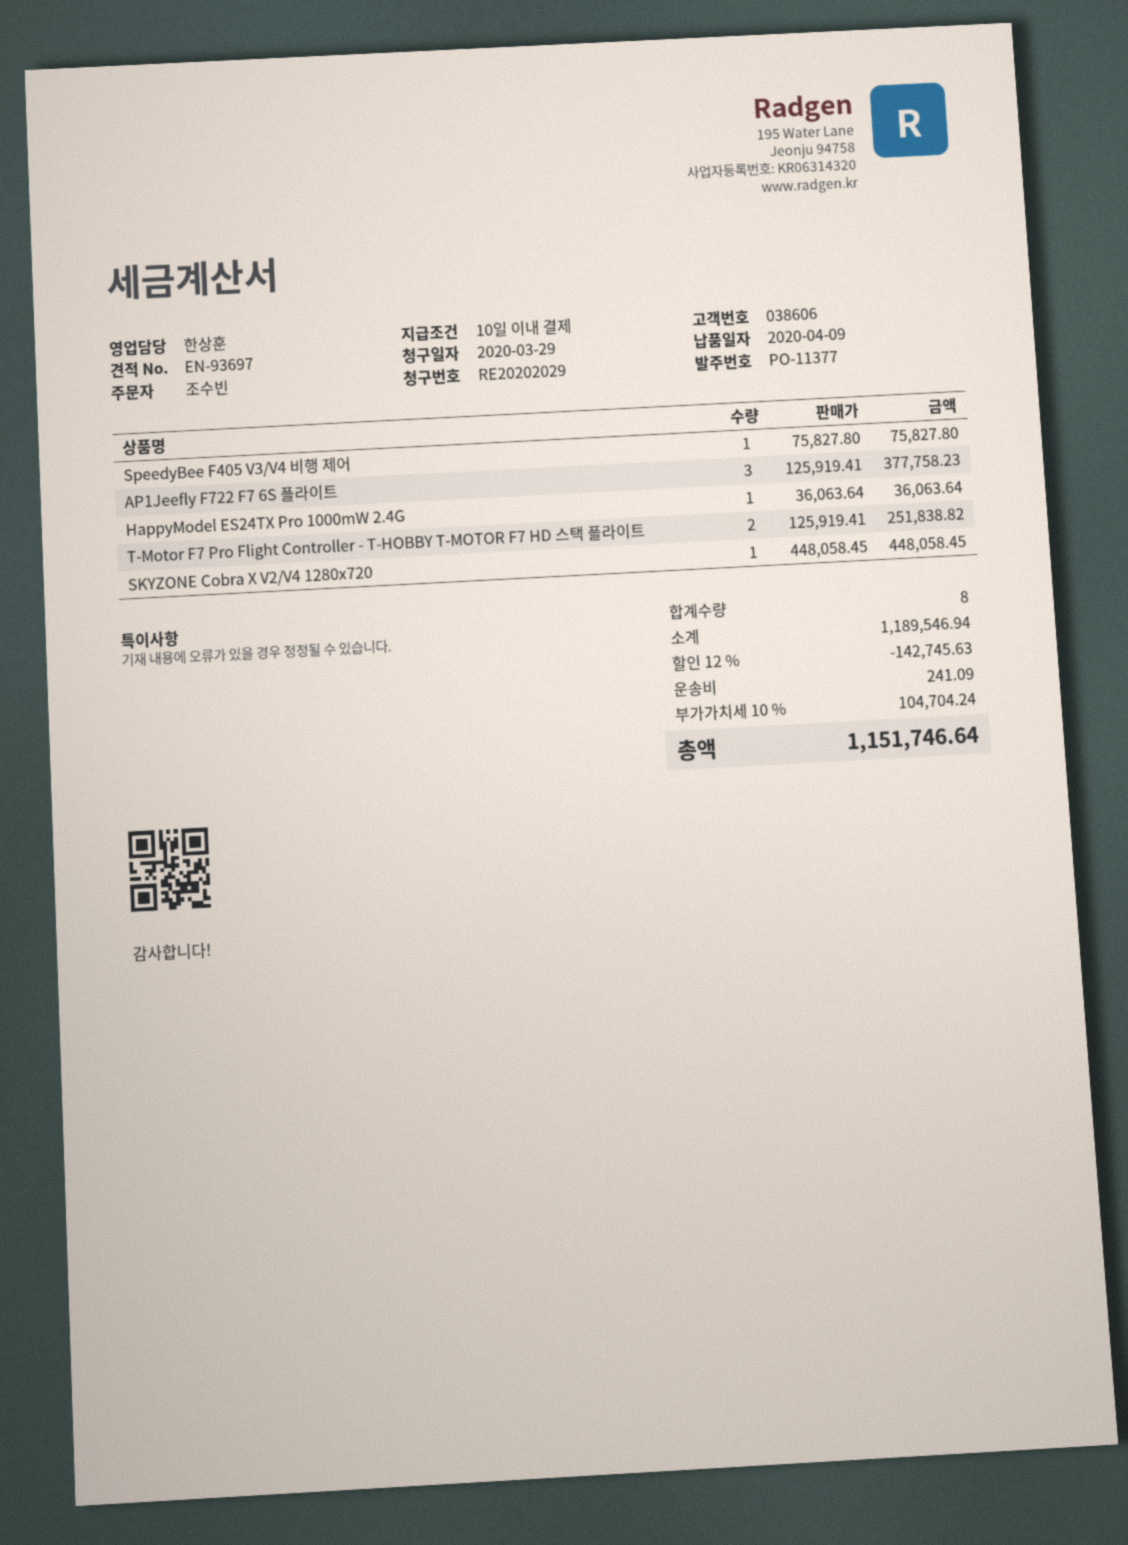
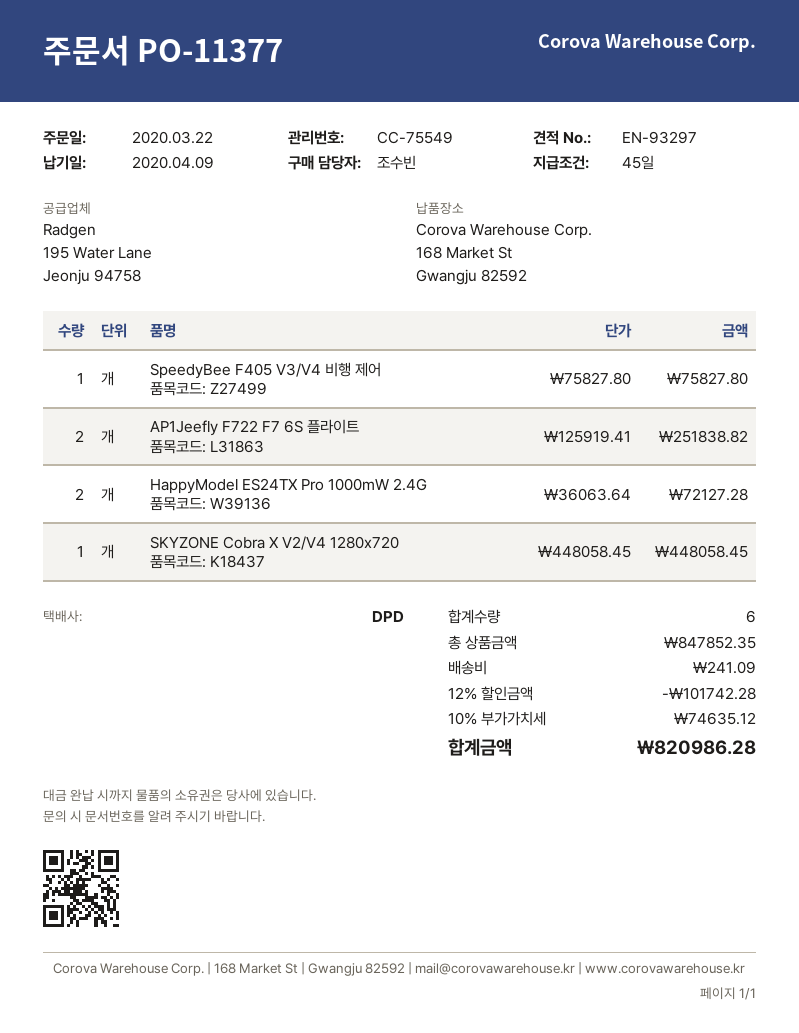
quote number: EN-93697 -> EN-93297
payment terms: 10 days -> 45 days
AP1Jeefly F722 F7 6S 플라이트: 3 x 125919.41 = 377758.23 -> 2 x 125919.41 = 251838.82
HappyModel ES24TX Pro 1000mW 2.4G: 1 x 36063.64 = 36063.64 -> 2 x 36063.64 = 72127.28
T-Motor F7 Pro Flight Controller - T-HOBBY T-MOTOR F7 HD 스택 플라이트: 2 x 125919.41 = 251838.82 -> none
total quantity: 8 -> 6
subtotal: 1189546.94 -> 847852.35
discount: 12% = 142745.63 -> 12% = 101742.28
tax: 10% = 104704.24 -> 10% = 74635.12
total: 1151746.64 -> 820986.28

